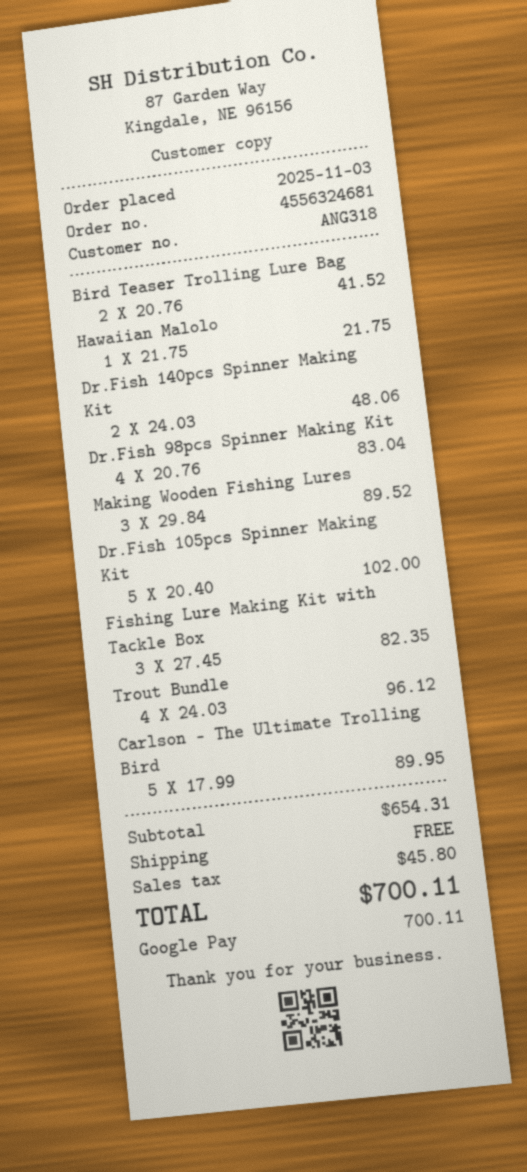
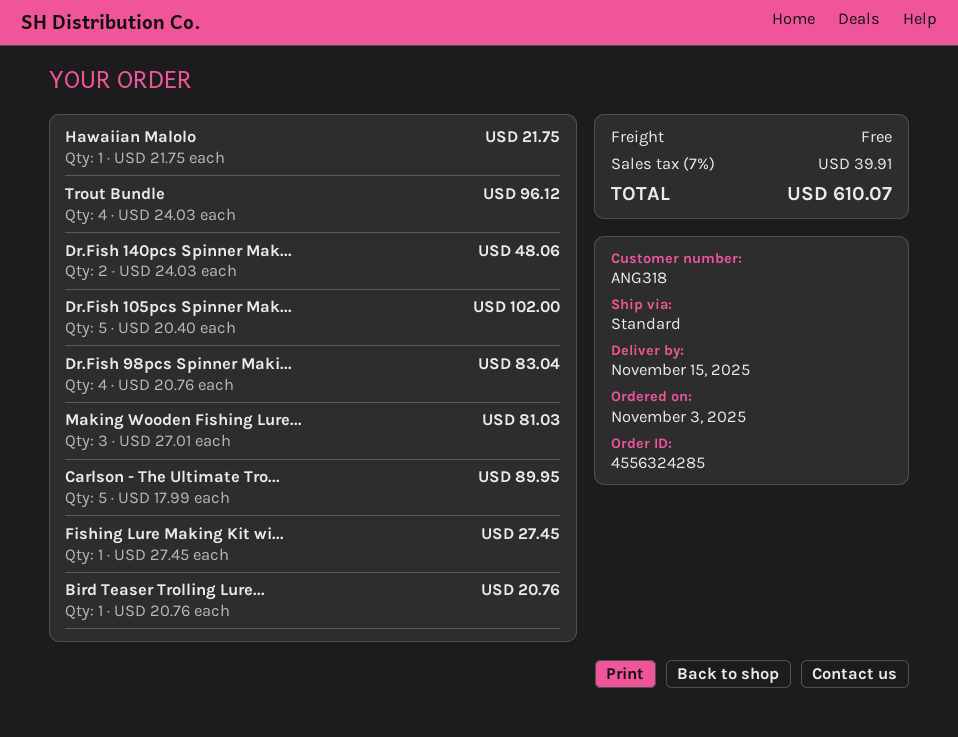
order number: 4556324681 -> 4556324285
Bird Teaser Trolling Lure Bag: 2 x 20.76 = 41.52 -> 1 x 20.76 = 20.76
Making Wooden Fishing Lures: 3 x 29.84 = 89.52 -> 3 x 27.01 = 81.03
Fishing Lure Making Kit with Tackle Box: 3 x 27.45 = 82.35 -> 1 x 27.45 = 27.45
tax: 45.80 -> 39.91
total: 700.11 -> 610.07

